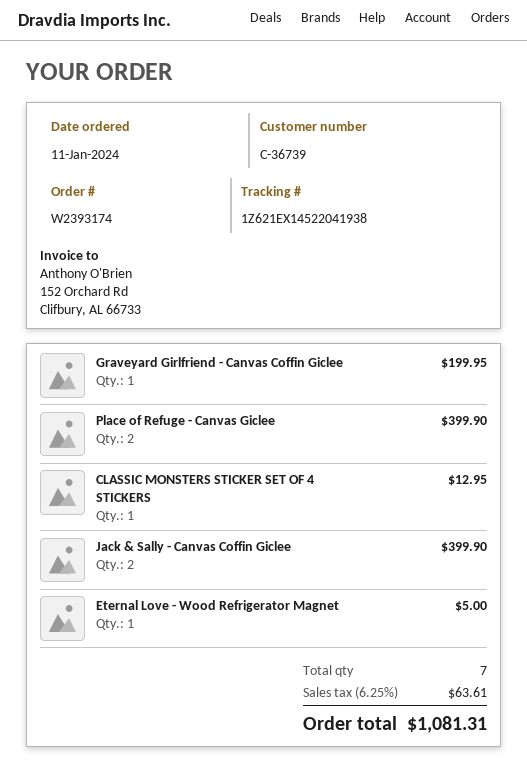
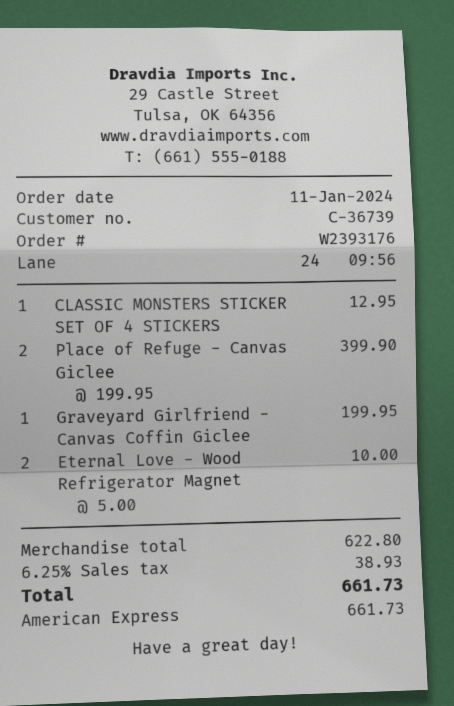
order number: W2393174 -> W2393176
Jack & Sally - Canvas Coffin Giclee: 2 for 399.90 -> none
Eternal Love - Wood Refrigerator Magnet: 1 for 5.00 -> 2 for 10.00
tax: 6.25% = 63.61 -> 6.25% = 38.93
total: 1081.31 -> 661.73

